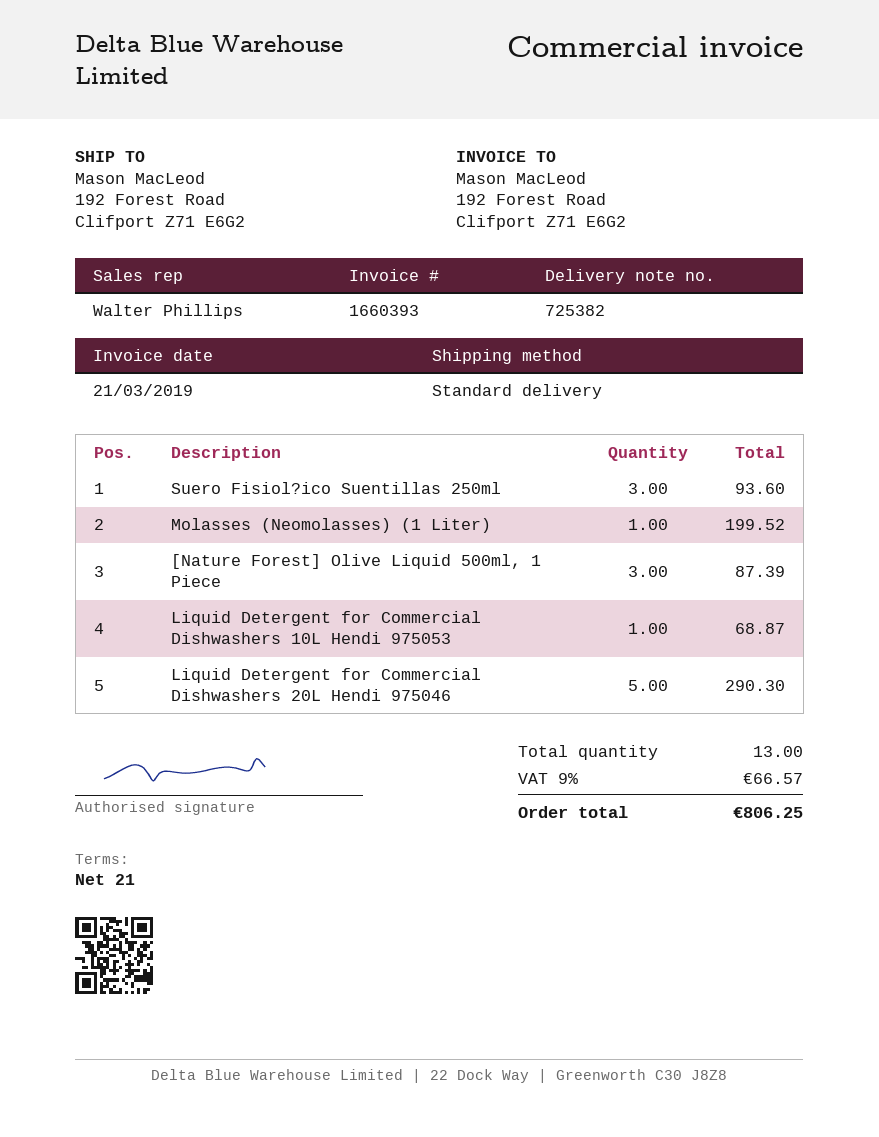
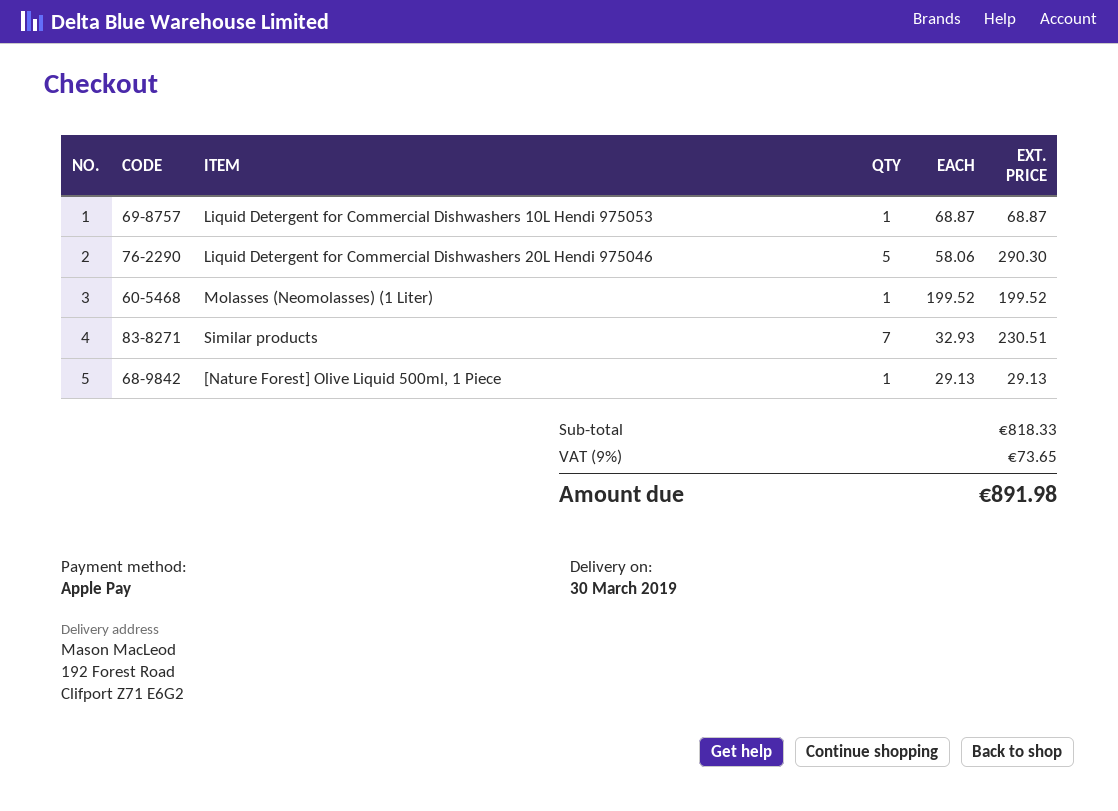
Suero Fisiol?ico Suentillas 250ml: 3 for 93.60 -> none
[Nature Forest] Olive Liquid 500ml, 1 Piece: 3 for 87.39 -> 1 for 29.13
Similar products: none -> 7 for 230.51
tax: 9% = 66.57 -> 9% = 73.65
total: 806.25 -> 891.98

